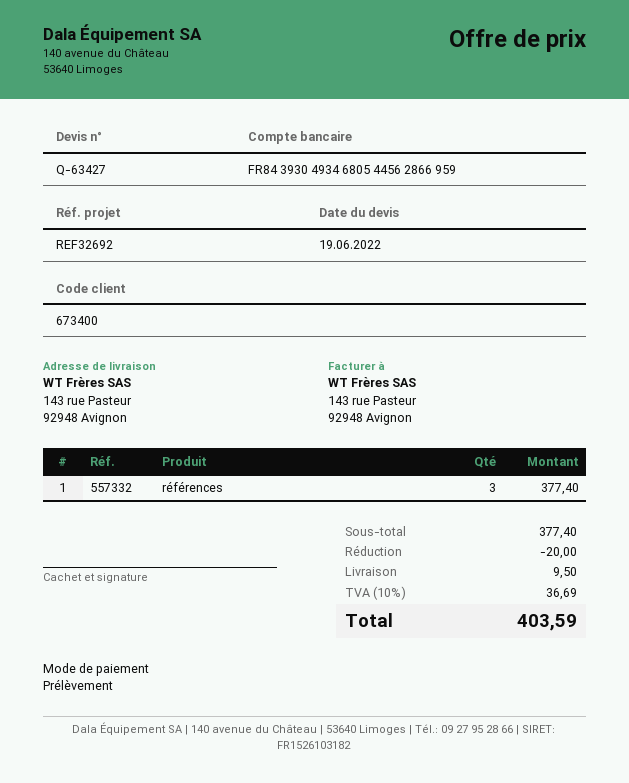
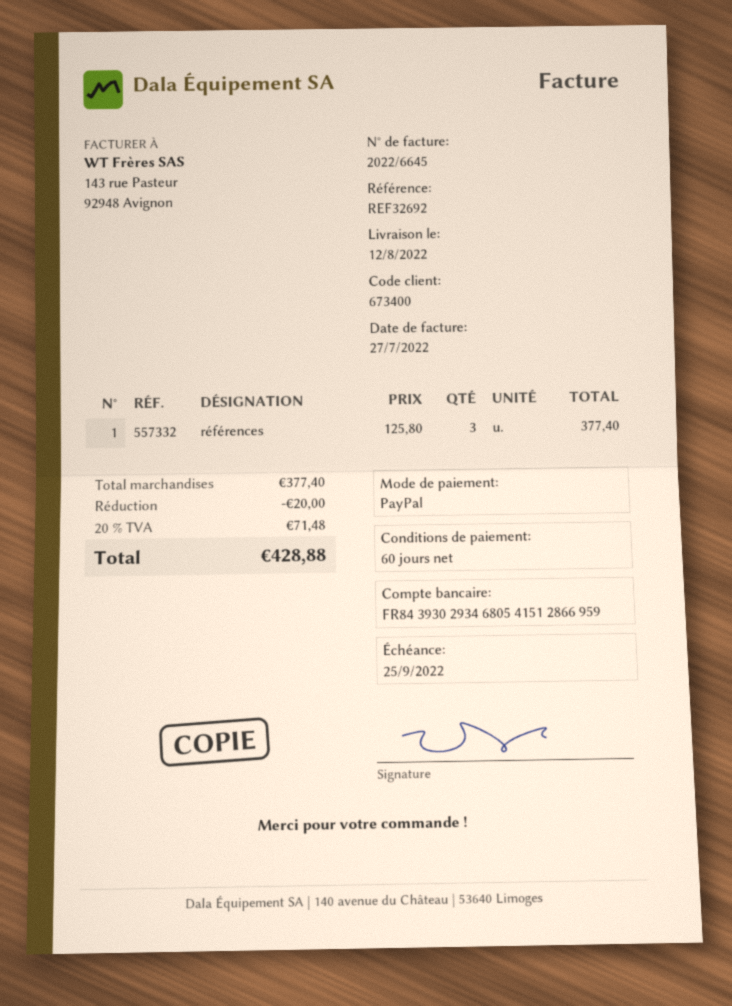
payment method: direct debit -> PayPal
bank account: FR8439304934680544562866959 -> FR8439302934680541512866959
shipping: 9.50 -> none
tax: 10% = 36.69 -> 20% = 71.48
total: 403.59 -> 428.88

